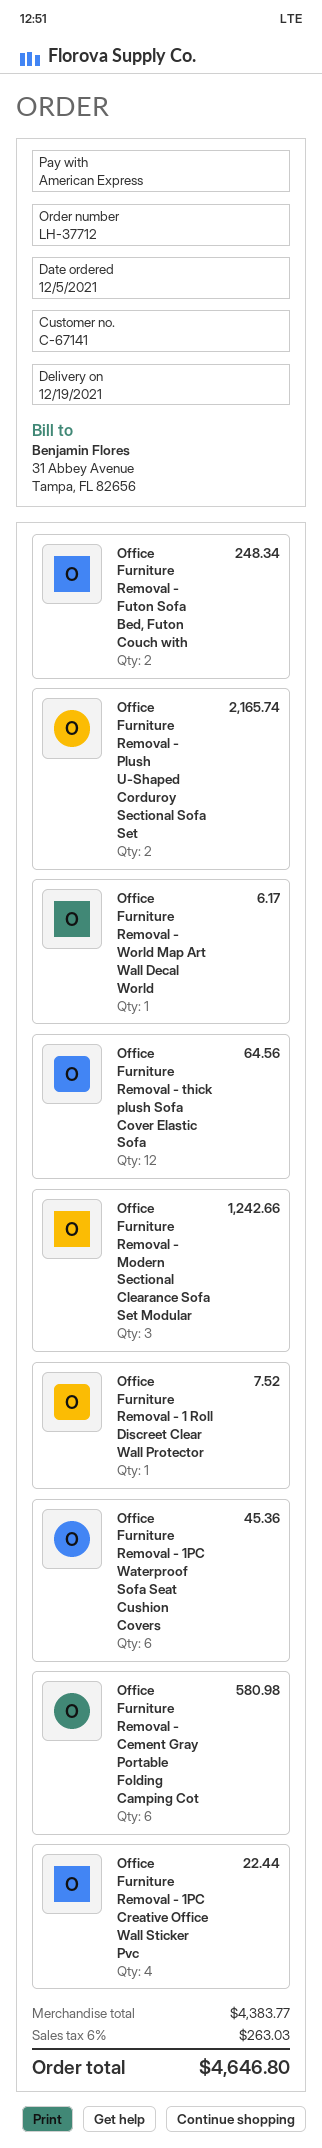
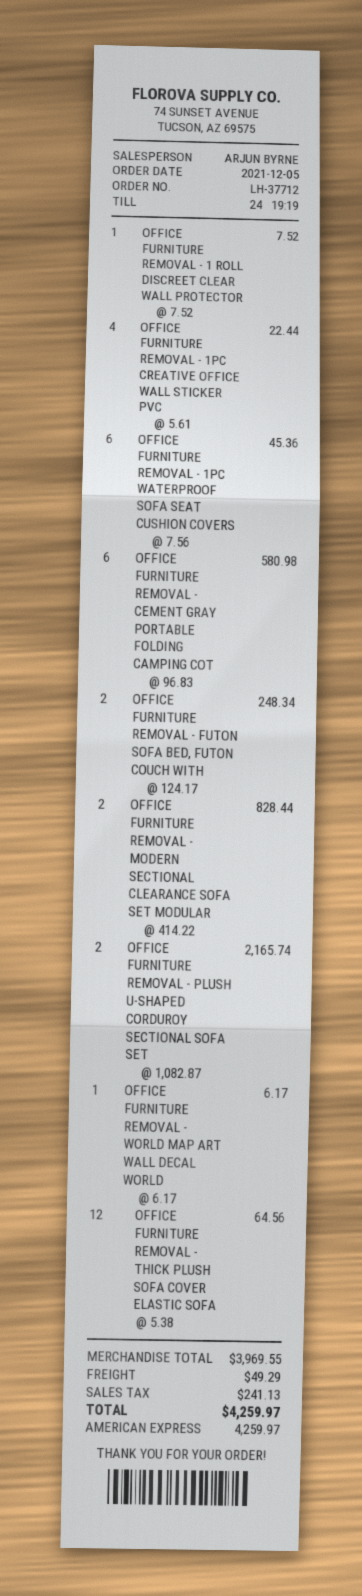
Office Furniture Removal - Modern Sectional Clearance Sofa Set Modular: 3 for 1242.66 -> 2 for 828.44
subtotal: 4383.77 -> 3969.55
shipping: none -> 49.29
tax: 263.03 -> 241.13
total: 4646.80 -> 4259.97

